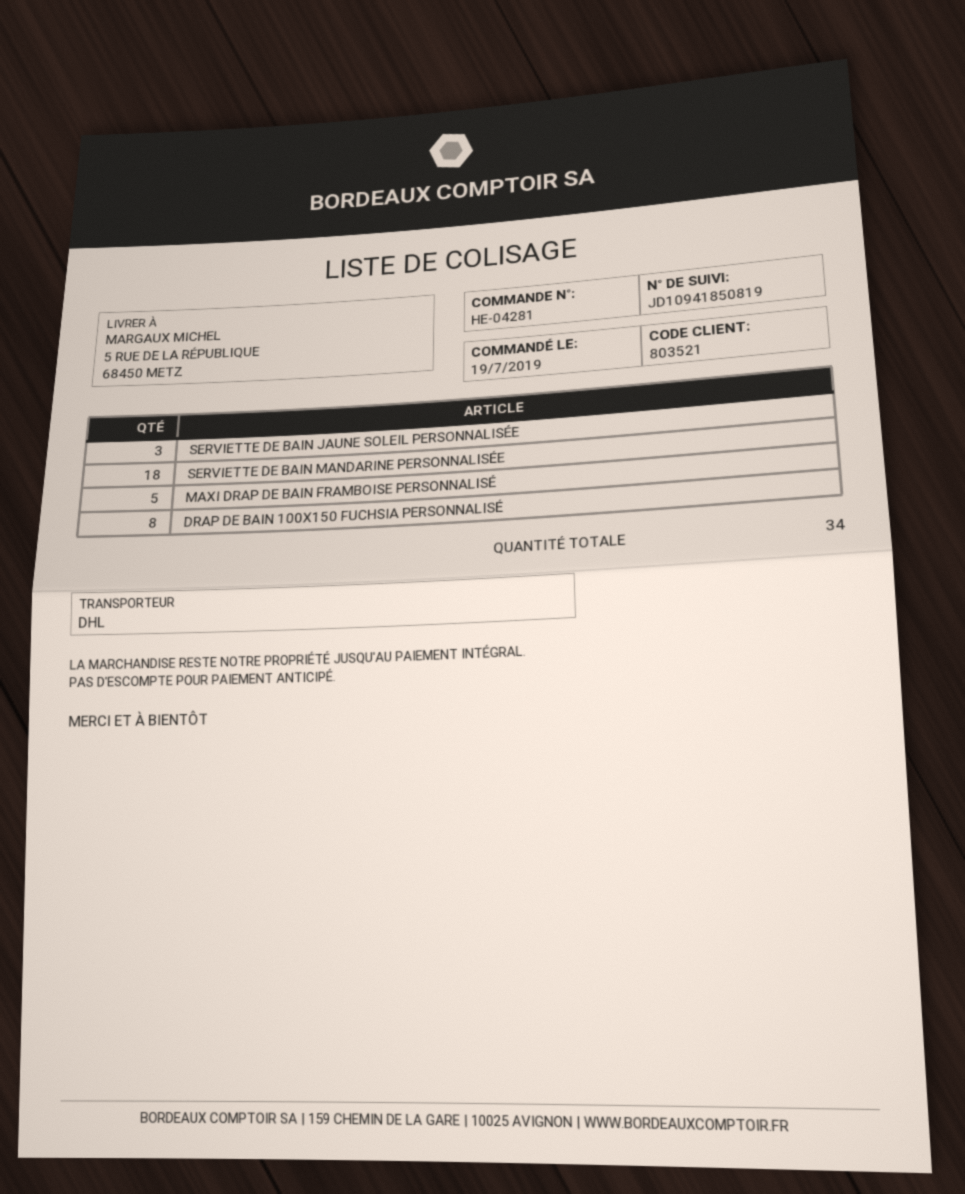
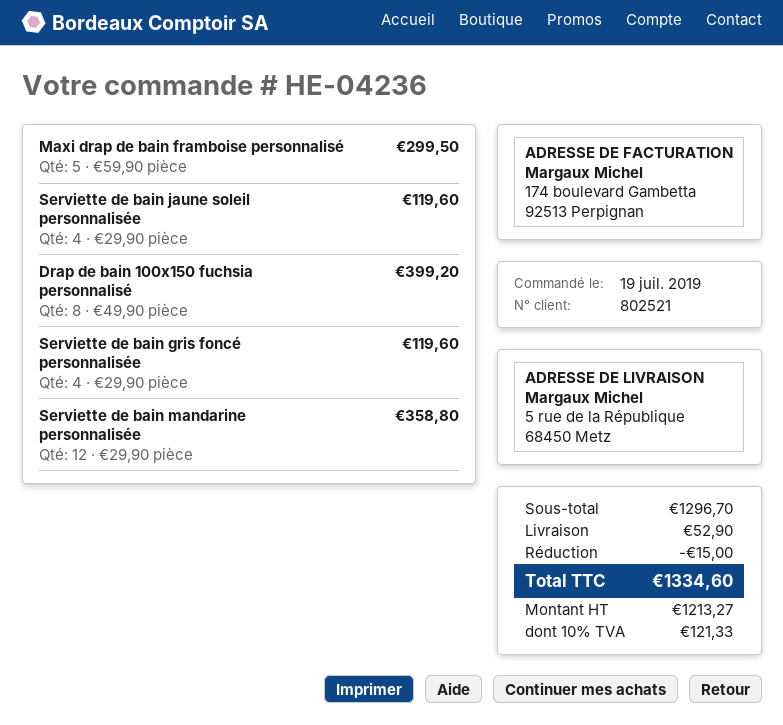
order number: HE-04281 -> HE-04236
customer number: 803521 -> 802521
SERVIETTE DE BAIN JAUNE SOLEIL PERSONNALISÉE: 3 -> 4
SERVIETTE DE BAIN MANDARINE PERSONNALISÉE: 18 -> 12
Serviette de bain gris foncé personnalisée: none -> 4

